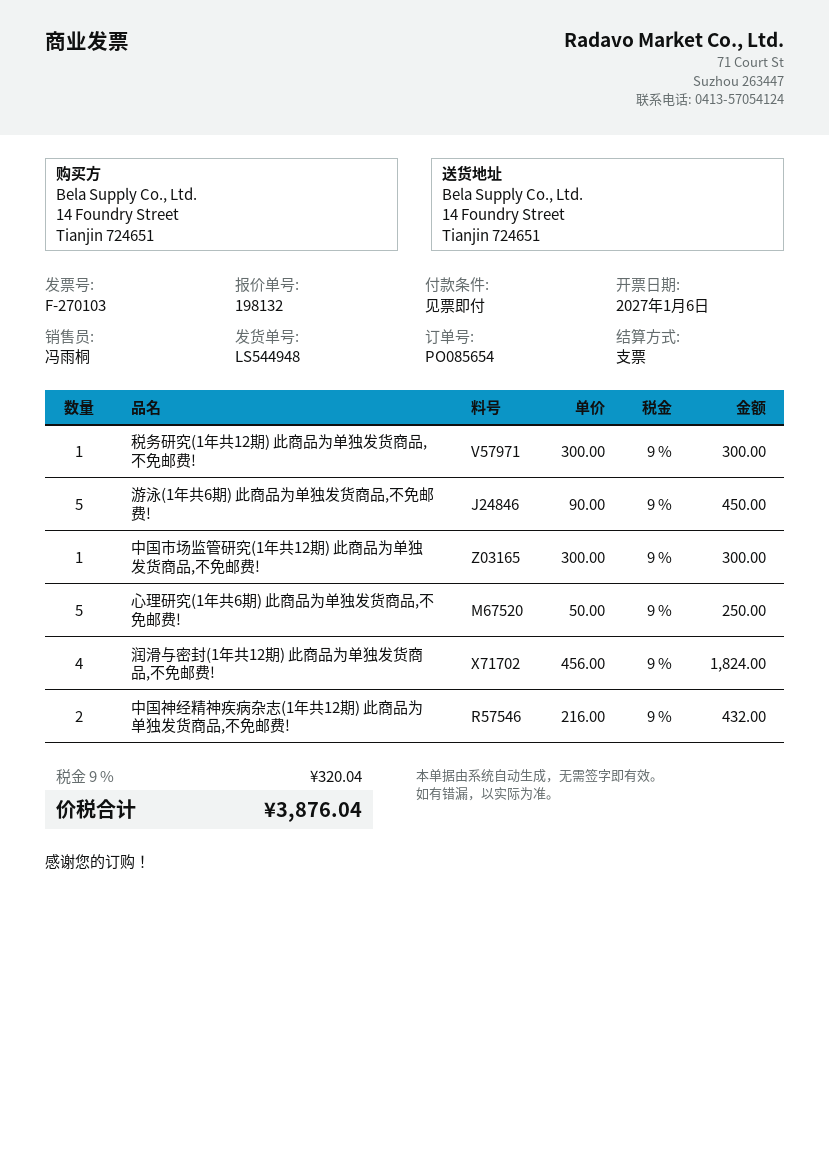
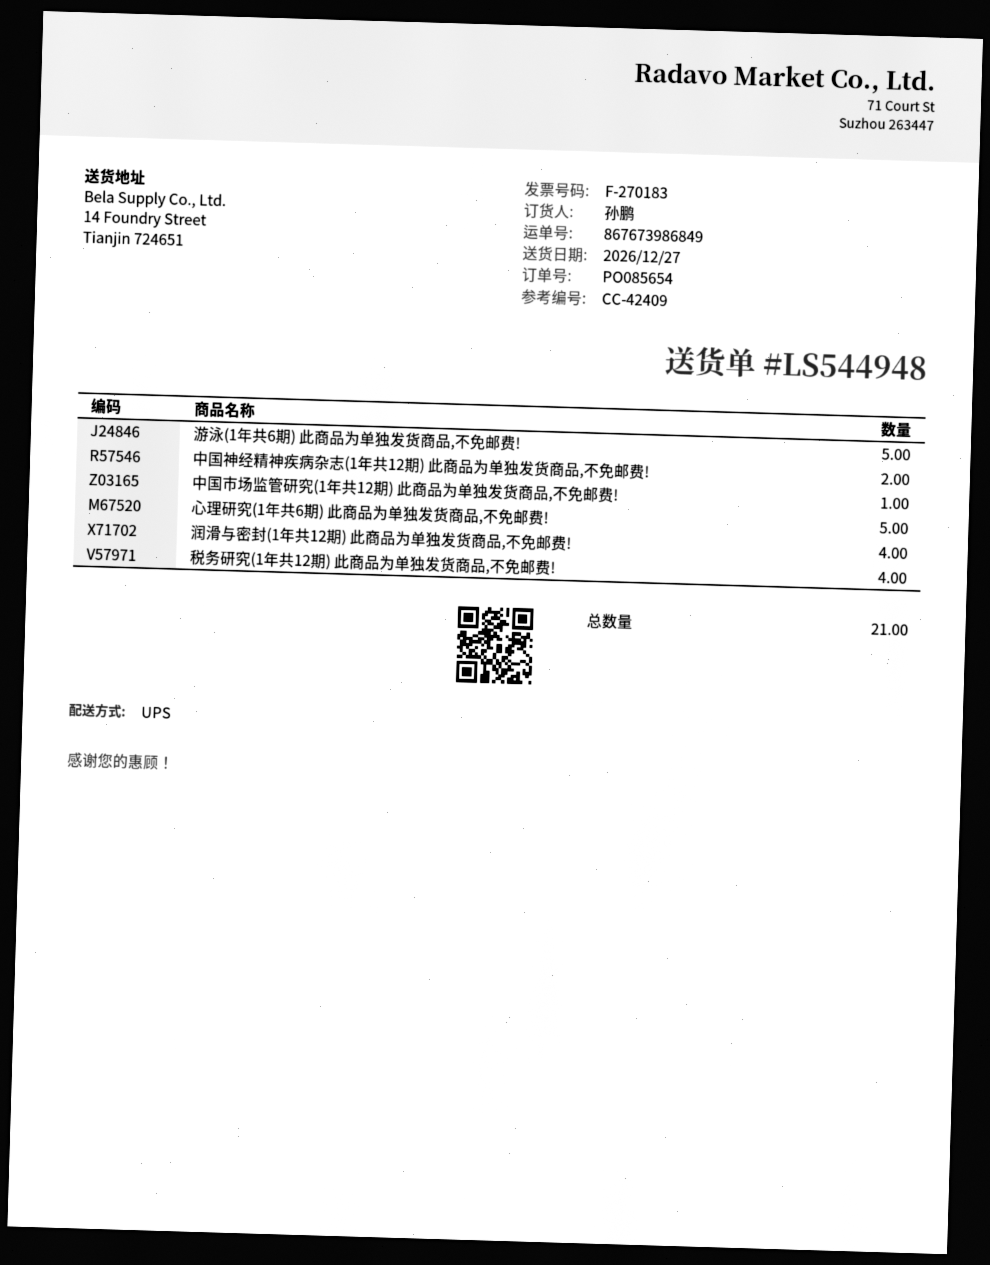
invoice number: F-270103 -> F-270183
税务研究(1年共12期) 此商品为单独发货商品,不免邮费!: 1 -> 4

